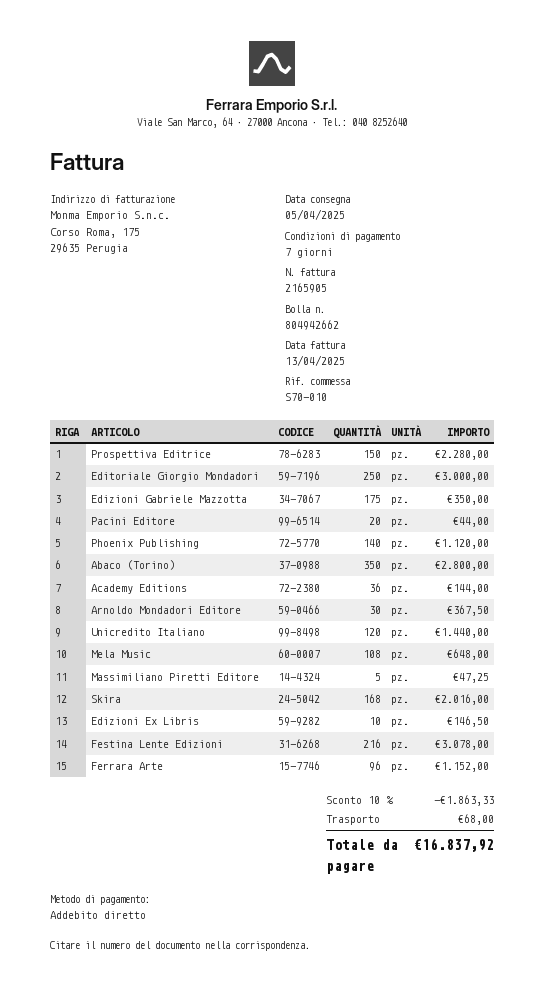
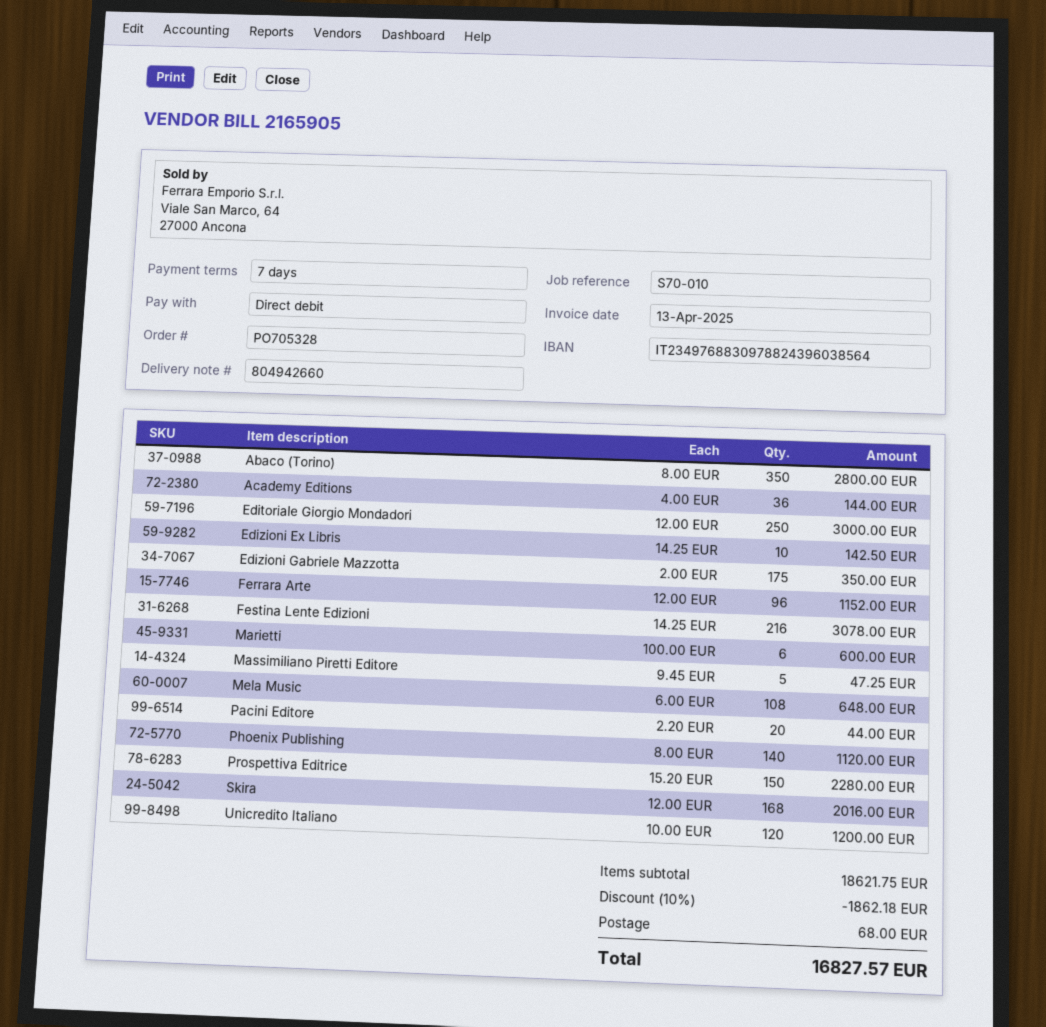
delivery note number: 804942662 -> 804942660
Arnoldo Mondadori Editore: 30 for 367.50 -> none
Unicredito Italiano: 120 for 1440.00 -> 120 for 1200.00
Edizioni Ex Libris: 10 for 146.50 -> 10 for 142.50
Marietti: none -> 6 for 600.00
discount: 10% = 1863.33 -> 10% = 1862.18
total: 16837.92 -> 16827.57

